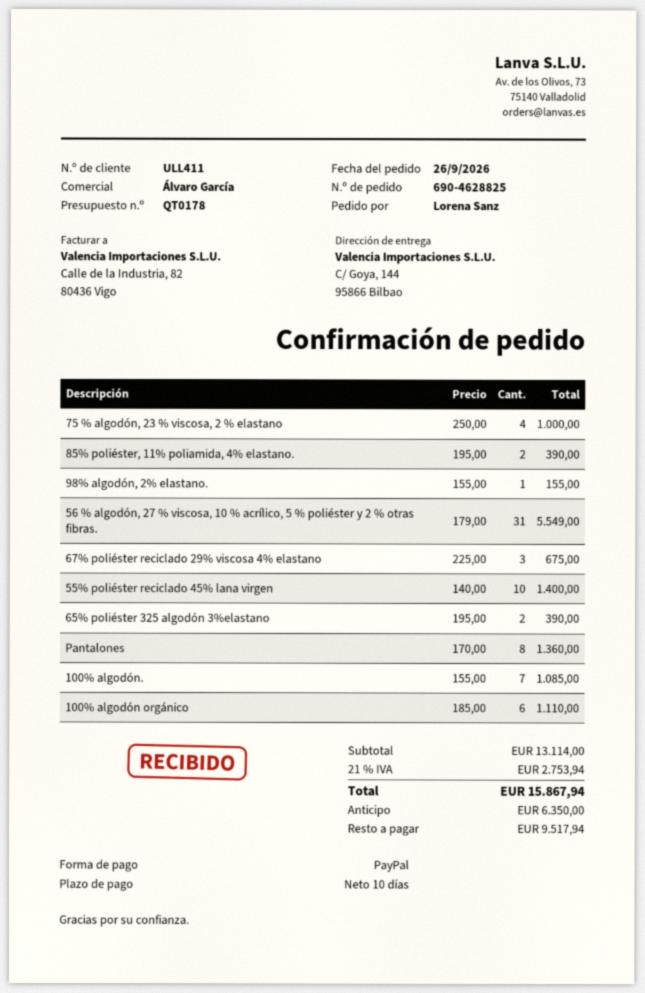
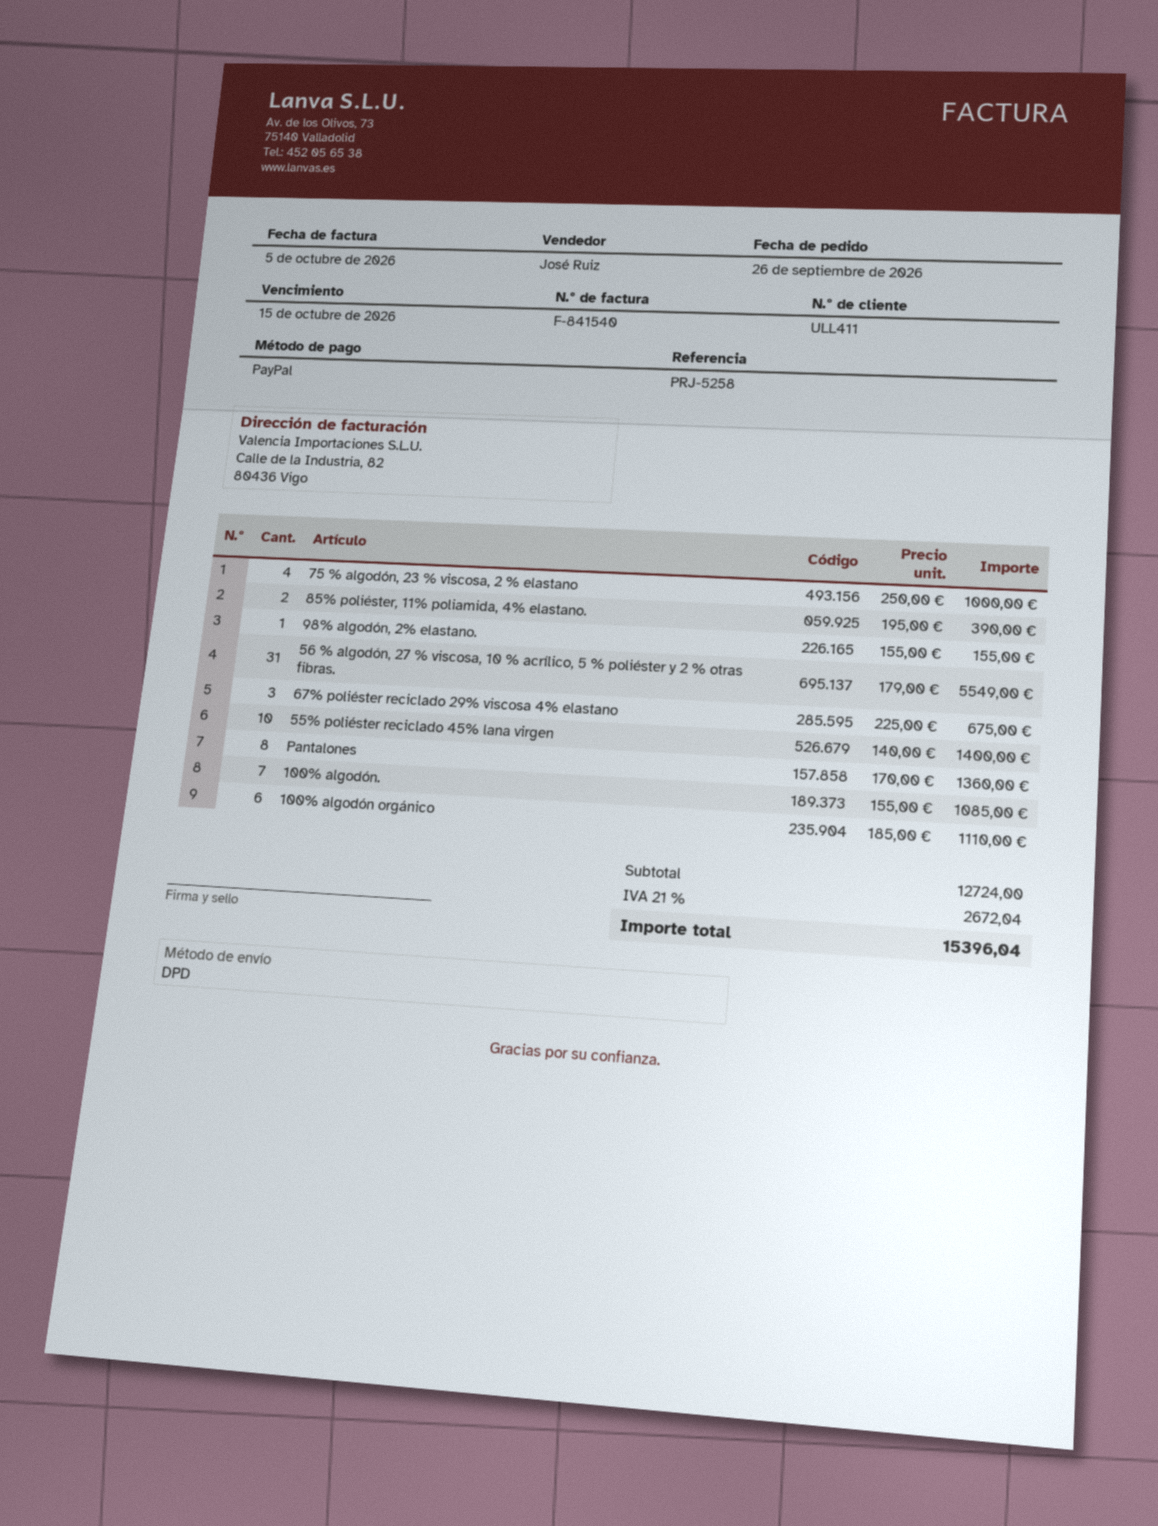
sales rep: Álvaro García -> José Ruiz
65% poliéster 325 algodón 3%elastano: 2 x 195.00 = 390.00 -> none
subtotal: 13114.00 -> 12724.00
tax: 21% = 2753.94 -> 21% = 2672.04
total: 15867.94 -> 15396.04

